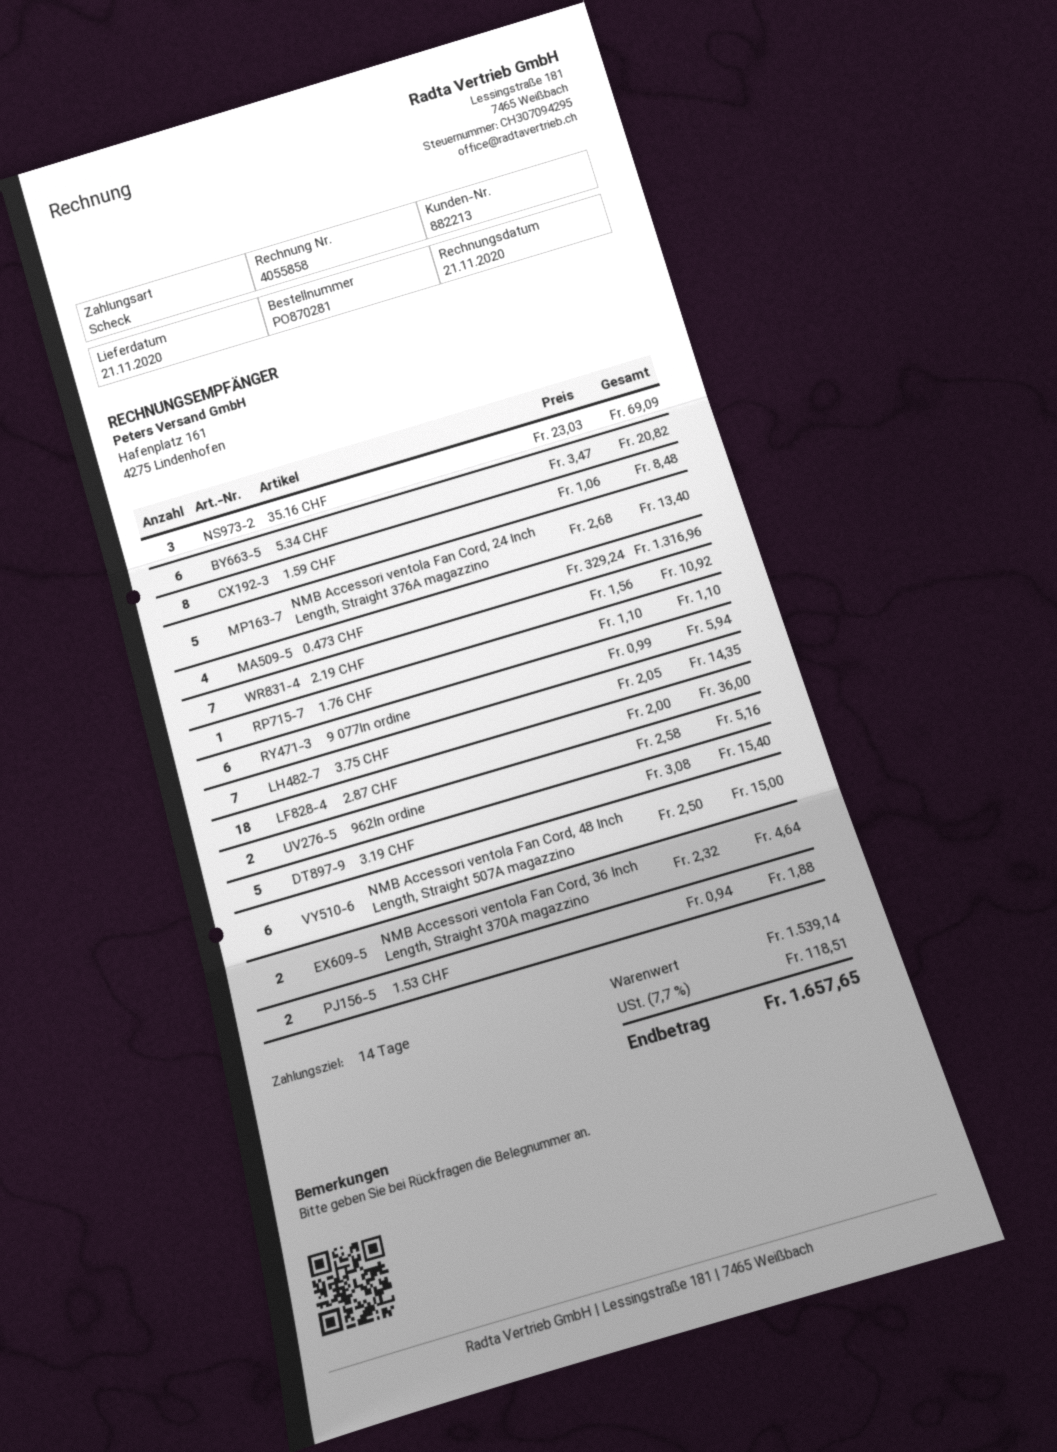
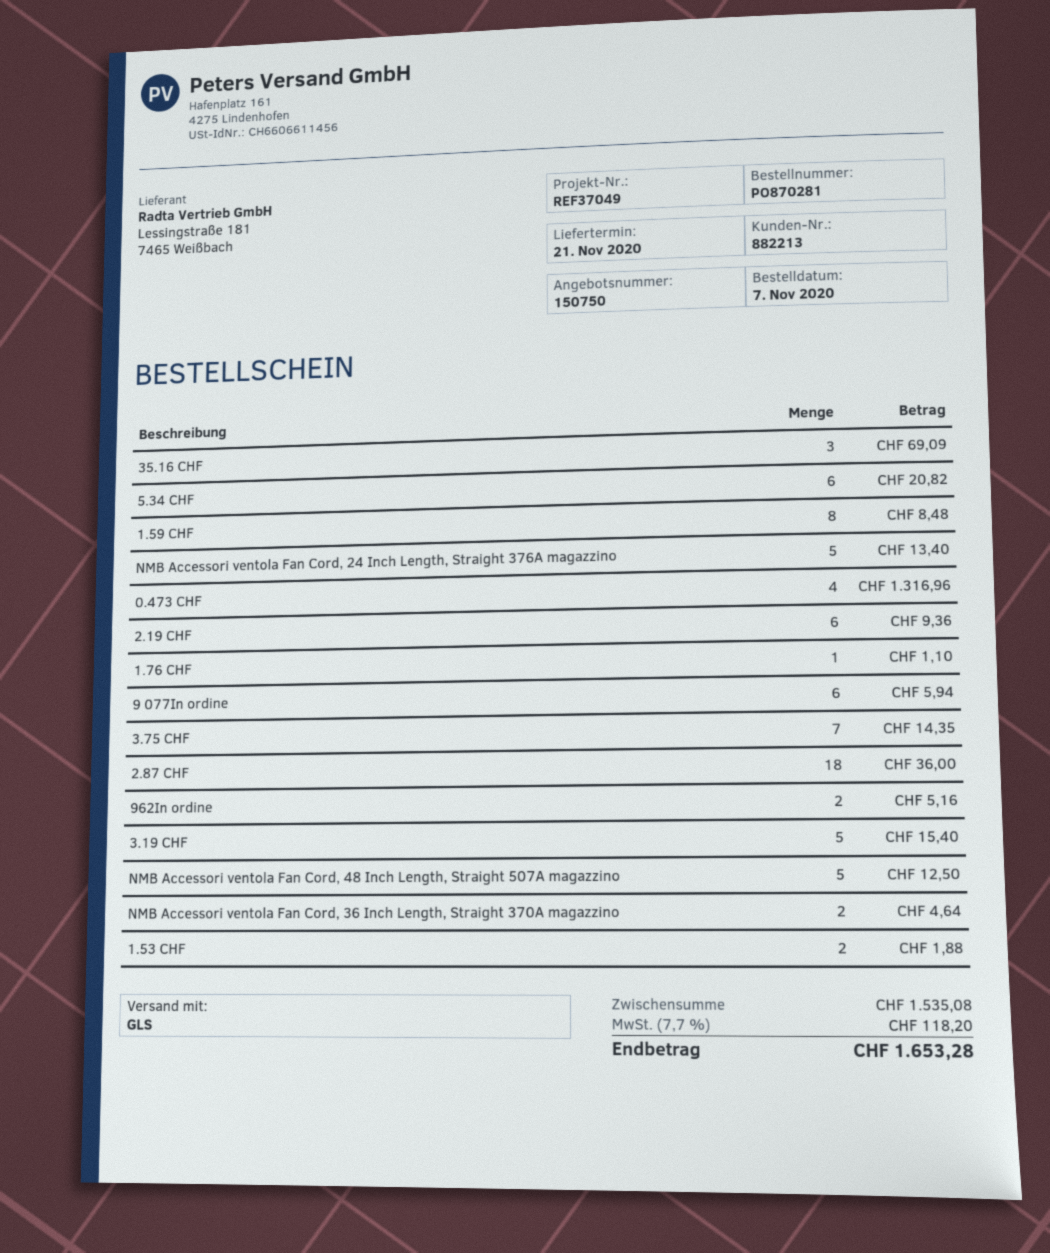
2.19 CHF: 7 for 10.92 -> 6 for 9.36
NMB Accessori ventola Fan Cord, 48 Inch Length, Straight 507A magazzino: 6 for 15.00 -> 5 for 12.50
subtotal: 1539.14 -> 1535.08
tax: 7.7% = 118.51 -> 7.7% = 118.20
total: 1657.65 -> 1653.28

